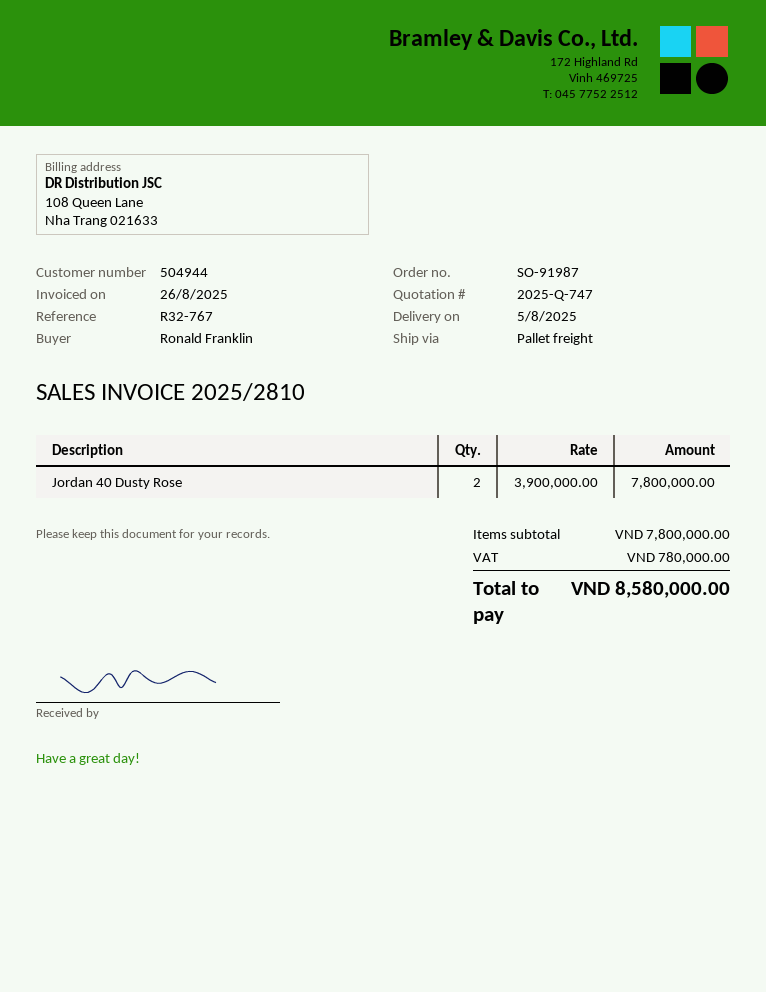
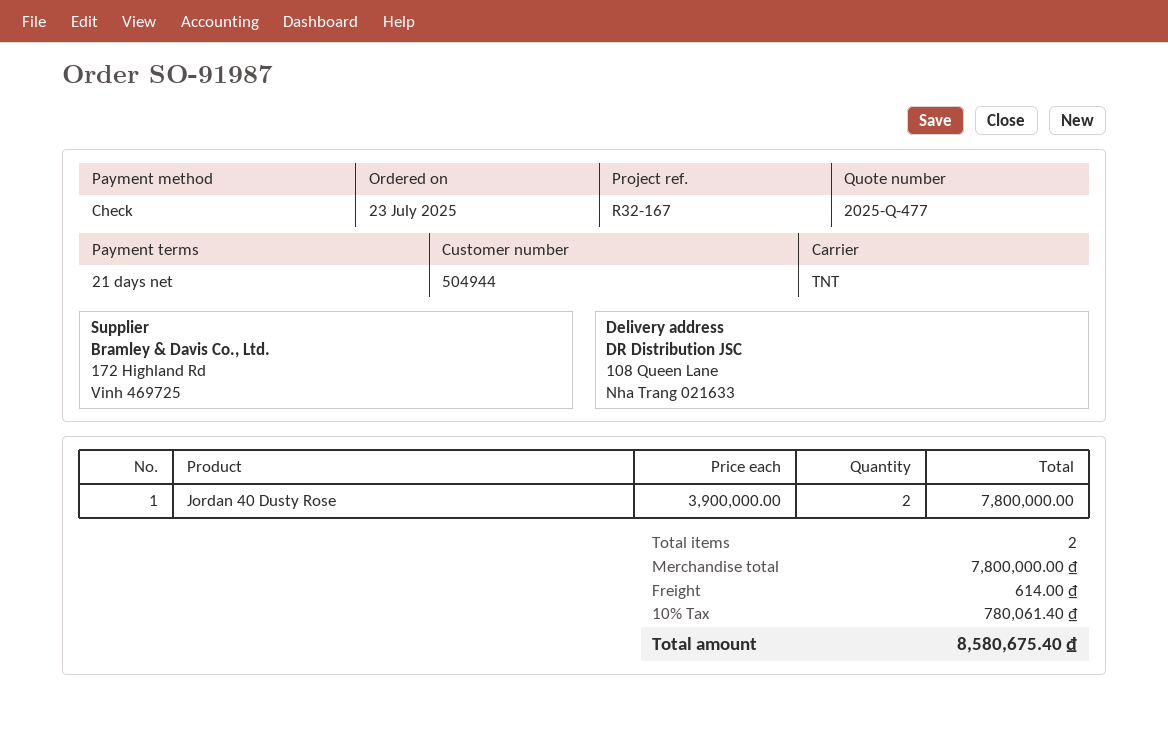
quote number: 2025-Q-747 -> 2025-Q-477
reference: R32-767 -> R32-167
shipping method: pallet freight -> TNT
shipping: none -> 614.00
tax: 780000.00 -> 780061.40
total: 8580000.00 -> 8580675.40

